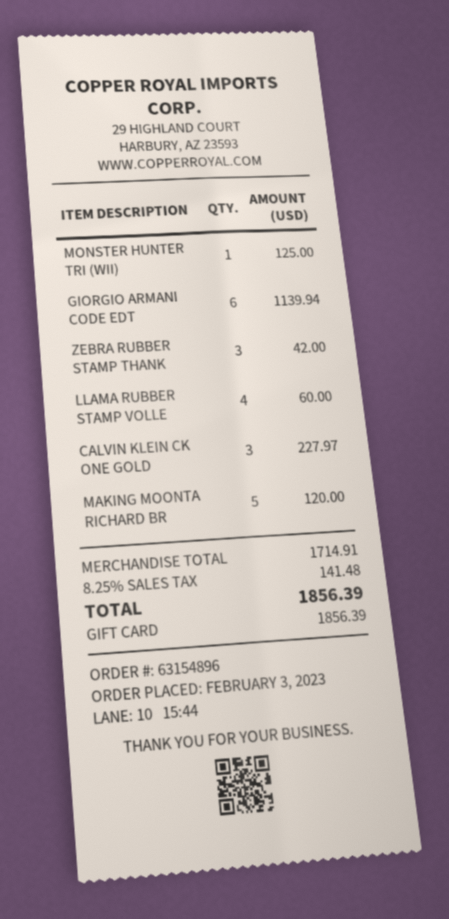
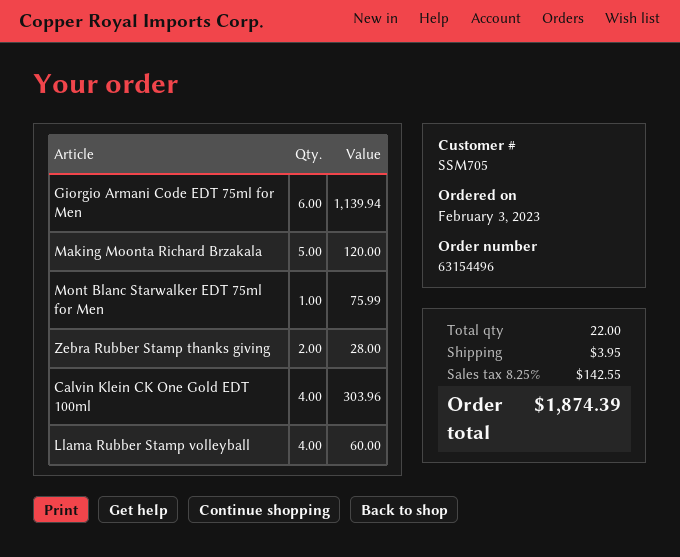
order number: 63154896 -> 63154496
MONSTER HUNTER TRI (WII): 1 for 125.00 -> none
ZEBRA RUBBER STAMP THANK: 3 for 42.00 -> 2 for 28.00
CALVIN KLEIN CK ONE GOLD: 3 for 227.97 -> 4 for 303.96
Mont Blanc Starwalker EDT 75ml for Men: none -> 1 for 75.99
shipping: none -> 3.95
tax: 8.25% = 141.48 -> 8.25% = 142.55
total: 1856.39 -> 1874.39

